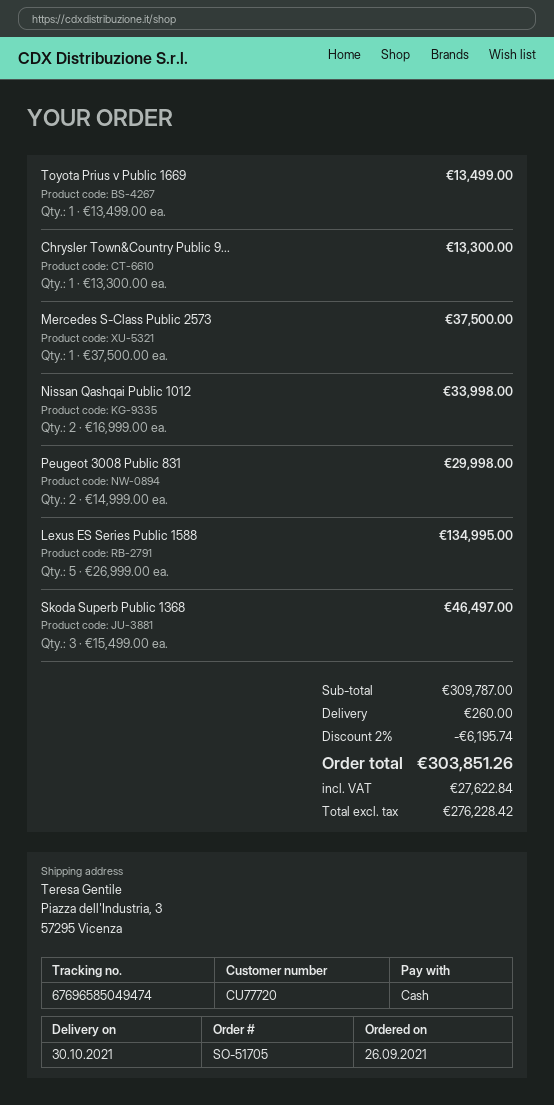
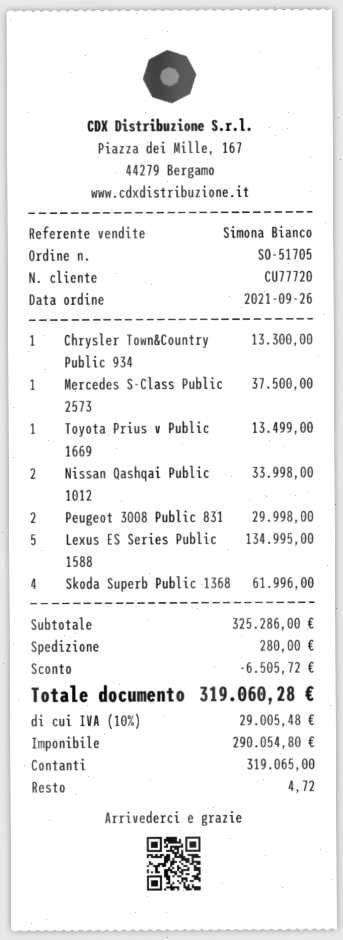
Skoda Superb Public 1368: 3 for 46497.00 -> 4 for 61996.00
subtotal: 309787.00 -> 325286.00
discount: 6195.74 -> 6505.72
shipping: 260.00 -> 280.00
net: 276228.42 -> 290054.80
tax: 27622.84 -> 29005.48
total: 303851.26 -> 319060.28

